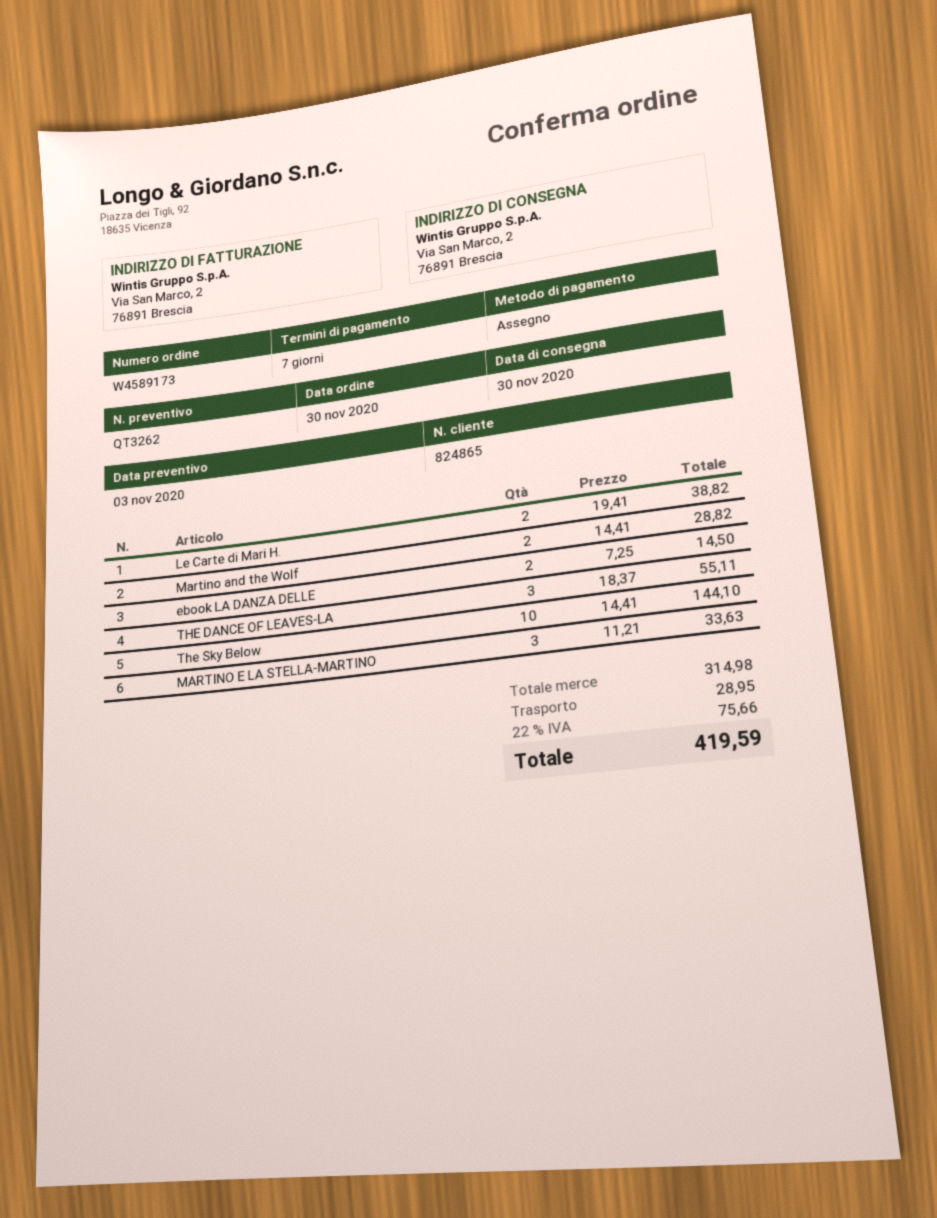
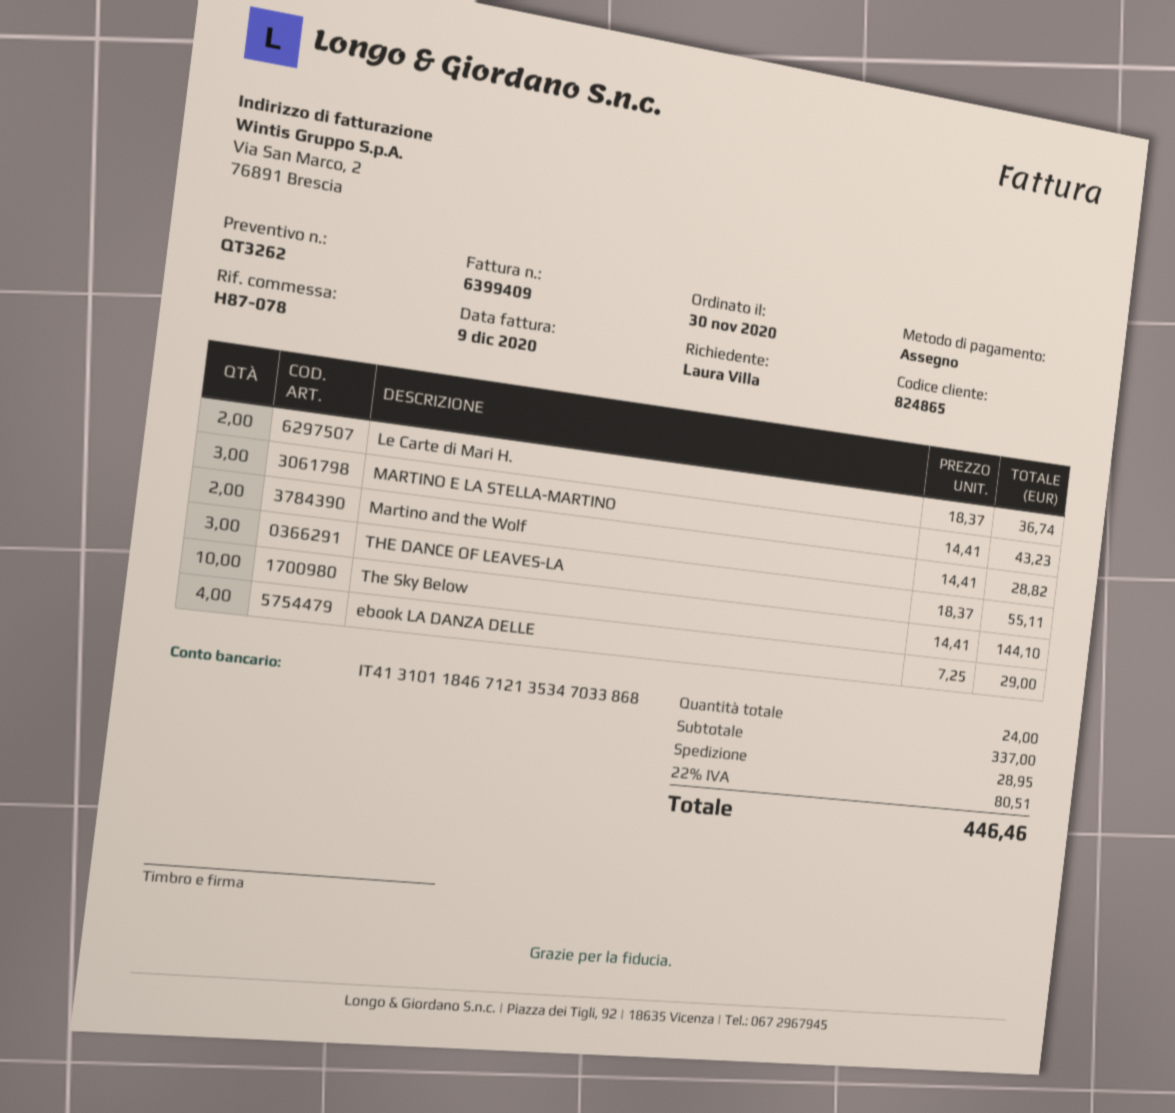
Le Carte di Mari H.: 2 x 19.41 = 38.82 -> 2 x 18.37 = 36.74
ebook LA DANZA DELLE: 2 x 7.25 = 14.50 -> 4 x 7.25 = 29.00
MARTINO E LA STELLA-MARTINO: 3 x 11.21 = 33.63 -> 3 x 14.41 = 43.23
subtotal: 314.98 -> 337.00
tax: 22% = 75.66 -> 22% = 80.51
total: 419.59 -> 446.46

